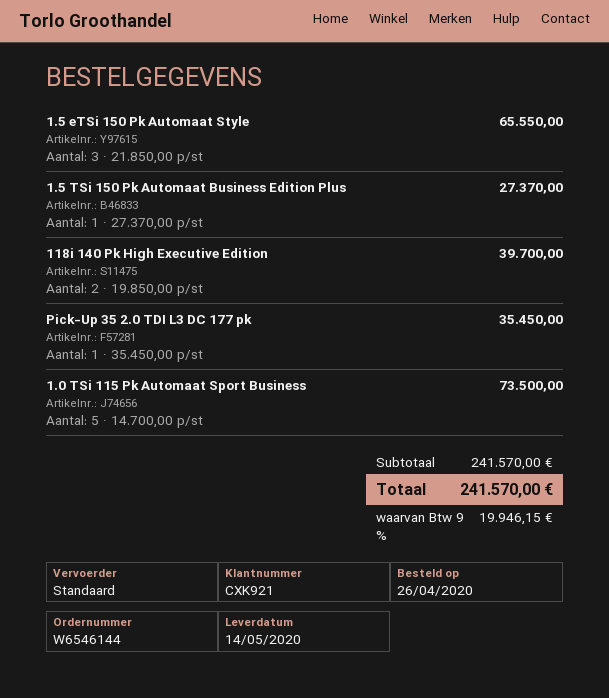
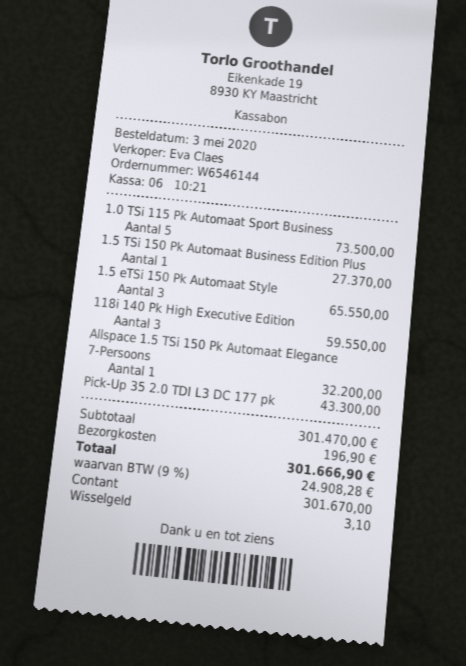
order date: 2020-04-26 -> 2020-05-03
118i 140 Pk High Executive Edition: 2 for 39700.00 -> 3 for 59550.00
Pick-Up 35 2.0 TDI L3 DC 177 pk: 1 for 35450.00 -> 1 for 43300.00
Allspace 1.5 TSi 150 Pk Automaat Elegance 7-Persoons: none -> 1 for 32200.00
subtotal: 241570.00 -> 301470.00
shipping: none -> 196.90
tax: 9% = 19946.15 -> 9% = 24908.28
total: 241570.00 -> 301666.90

